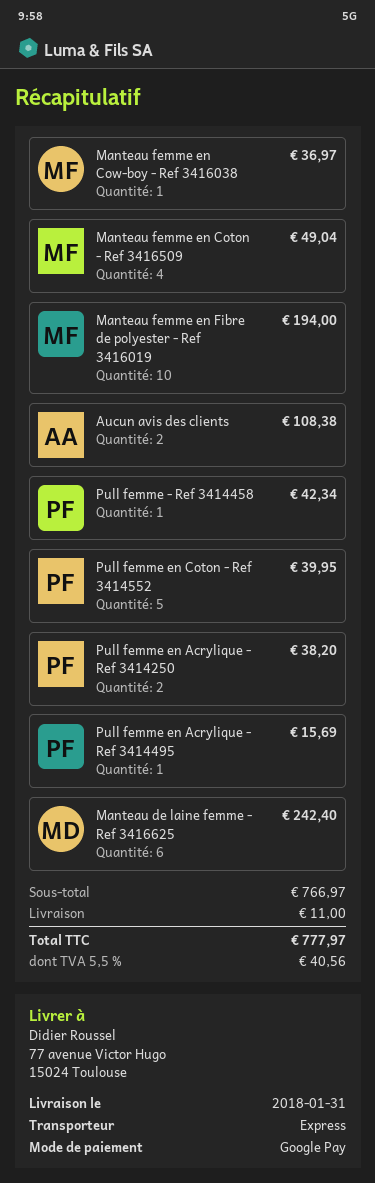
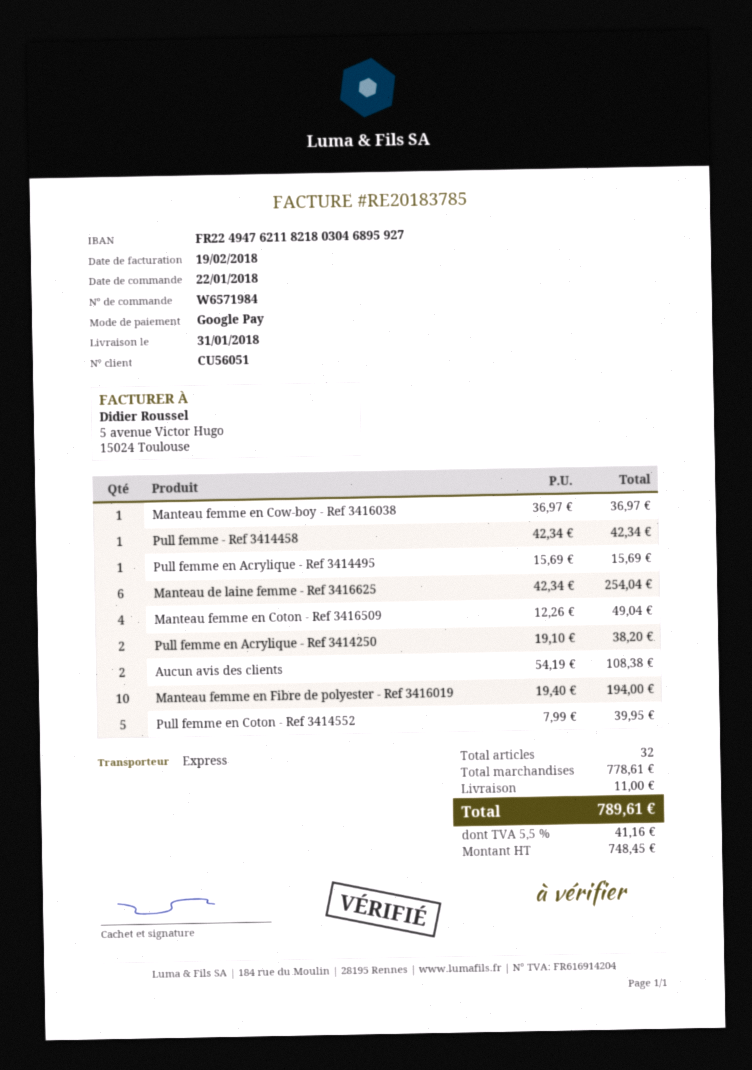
Manteau de laine femme - Ref 3416625: 6 for 242.40 -> 6 for 254.04
subtotal: 766.97 -> 778.61
tax: 5.5% = 40.56 -> 5.5% = 41.16
total: 777.97 -> 789.61

